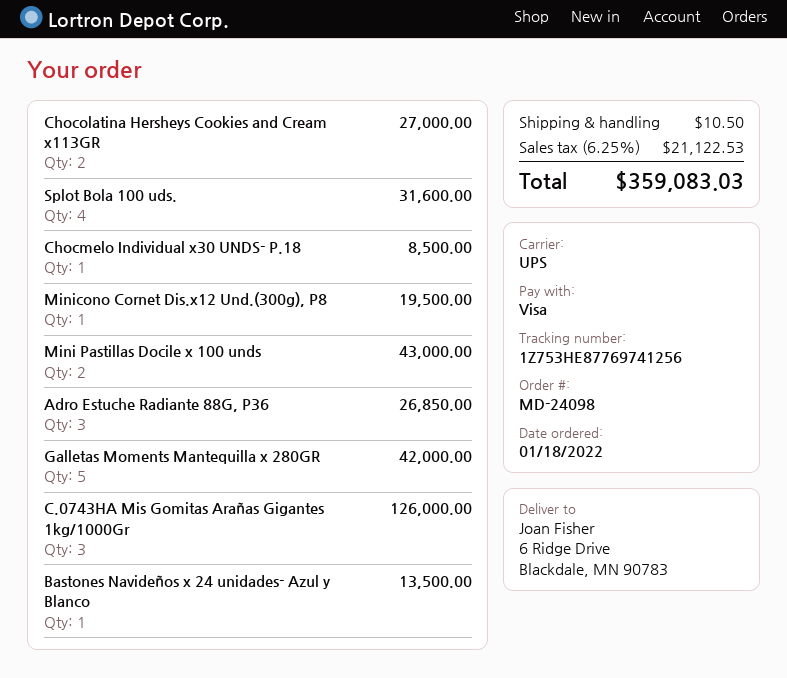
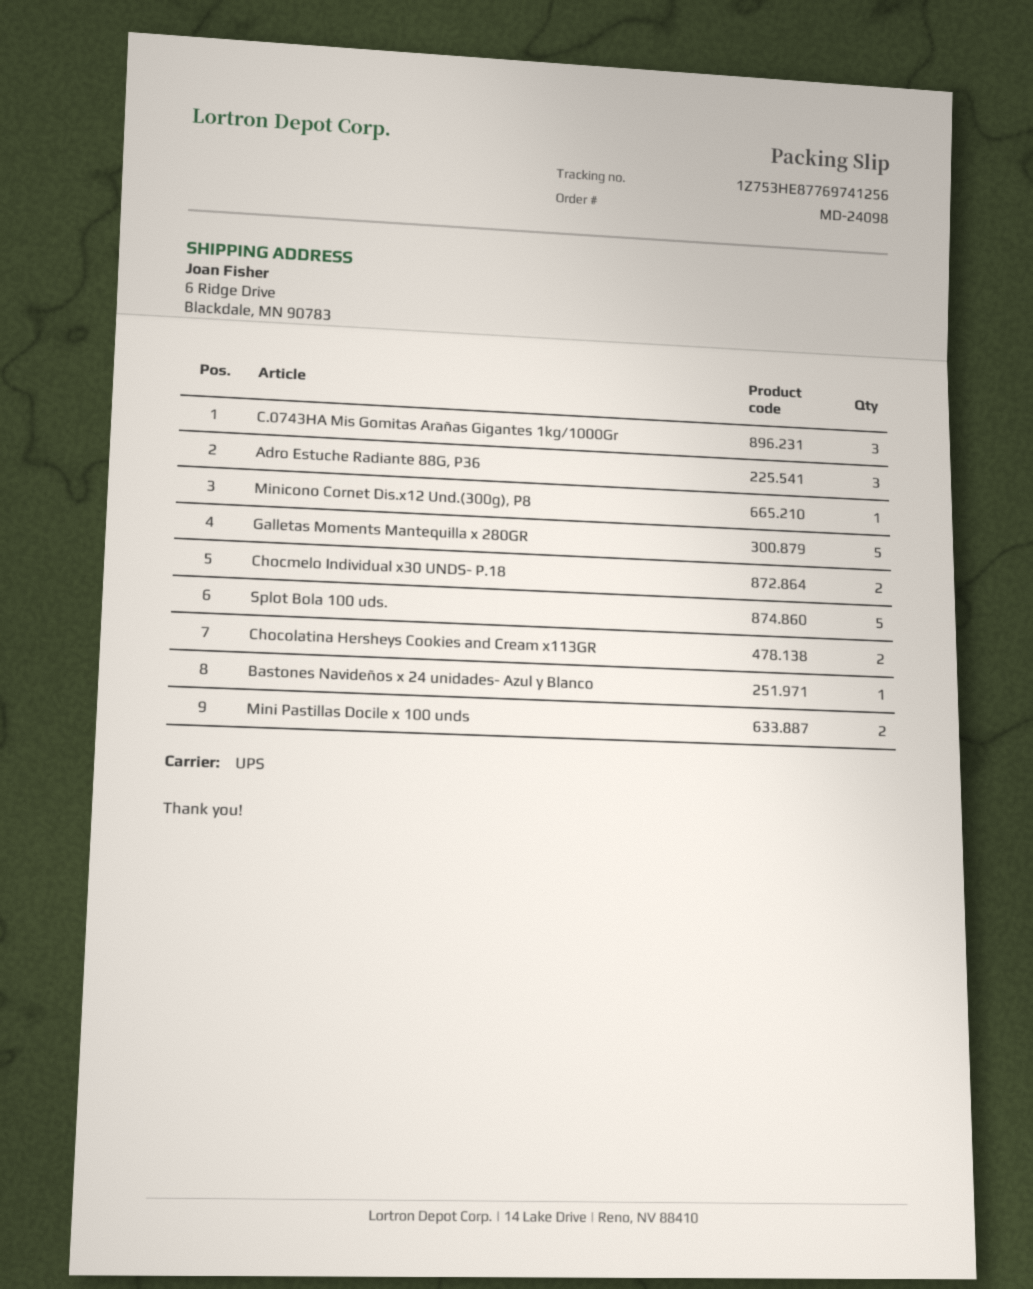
Splot Bola 100 uds.: 4 -> 5
Chocmelo Individual x30 UNDS- P.18: 1 -> 2

